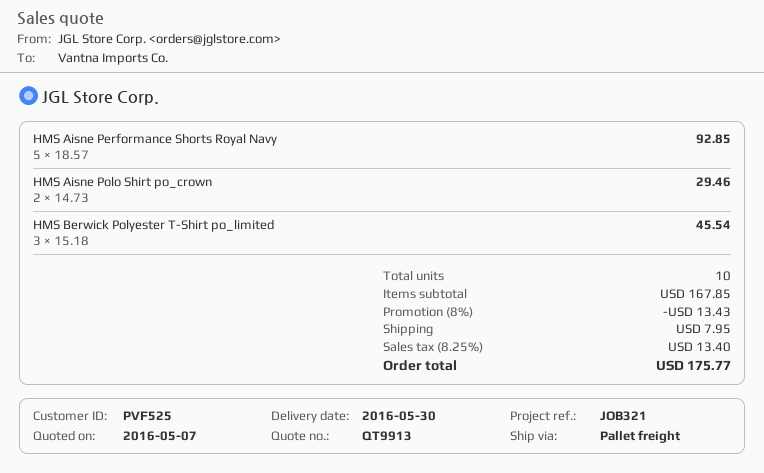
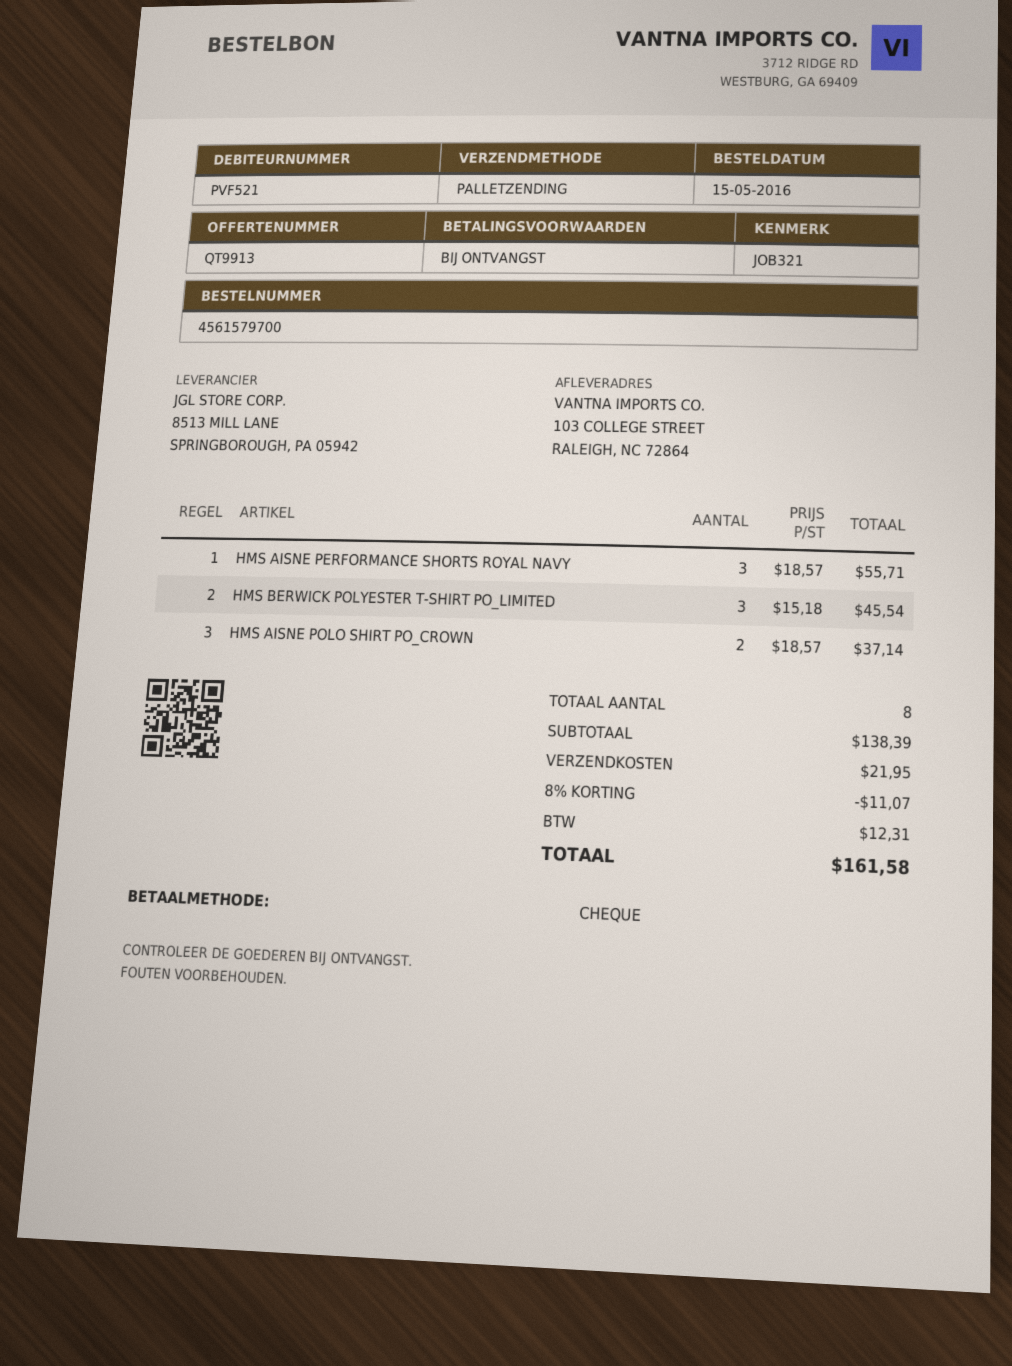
customer number: PVF525 -> PVF521
HMS Aisne Performance Shorts Royal Navy: 5 x 18.57 = 92.85 -> 3 x 18.57 = 55.71
HMS Aisne Polo Shirt po_crown: 2 x 14.73 = 29.46 -> 2 x 18.57 = 37.14
total quantity: 10 -> 8
subtotal: 167.85 -> 138.39
discount: 8% = 13.43 -> 8% = 11.07
shipping: 7.95 -> 21.95
tax: 13.40 -> 12.31
total: 175.77 -> 161.58

